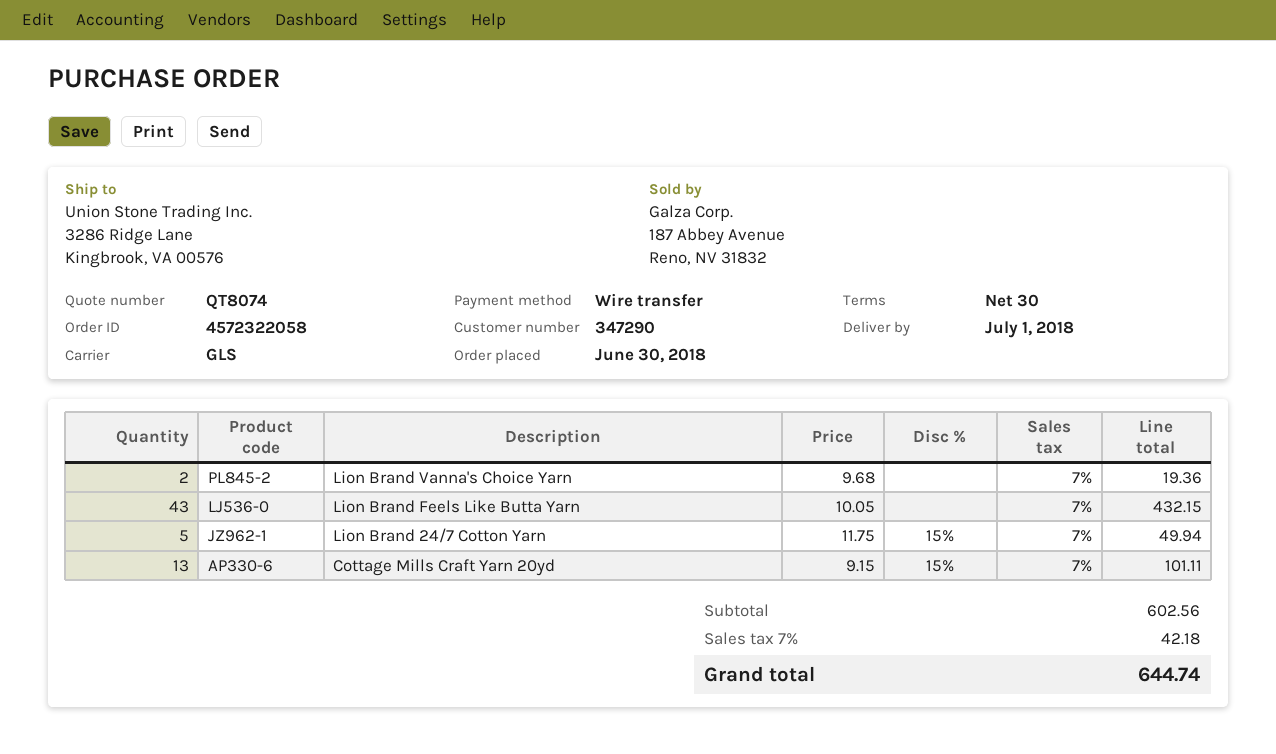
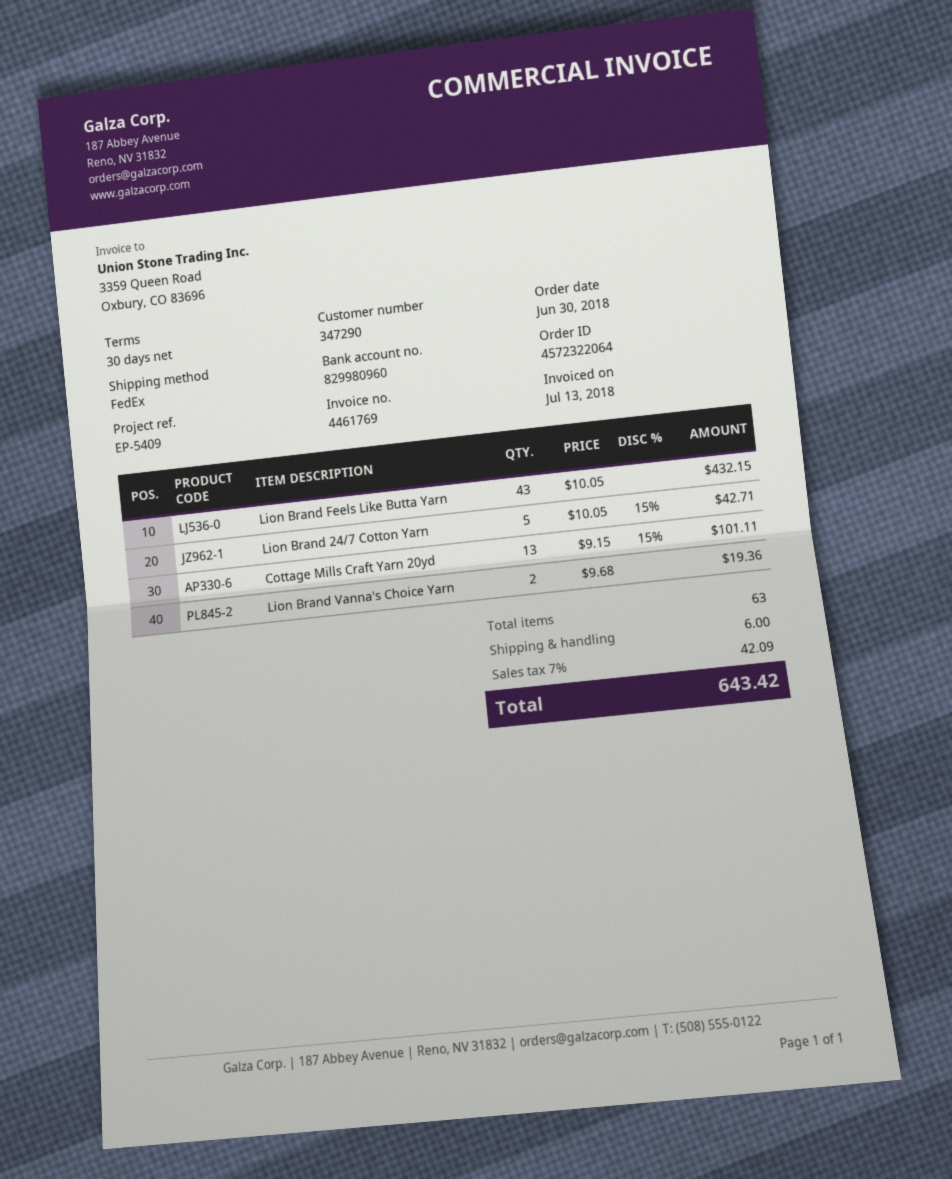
order number: 4572322058 -> 4572322064
shipping method: GLS -> FedEx
Lion Brand 24/7 Cotton Yarn: 5 x 11.75 - 15% = 49.94 -> 5 x 10.05 - 15% = 42.71
shipping: none -> 6.00
tax: 7% = 42.18 -> 7% = 42.09
total: 644.74 -> 643.42

